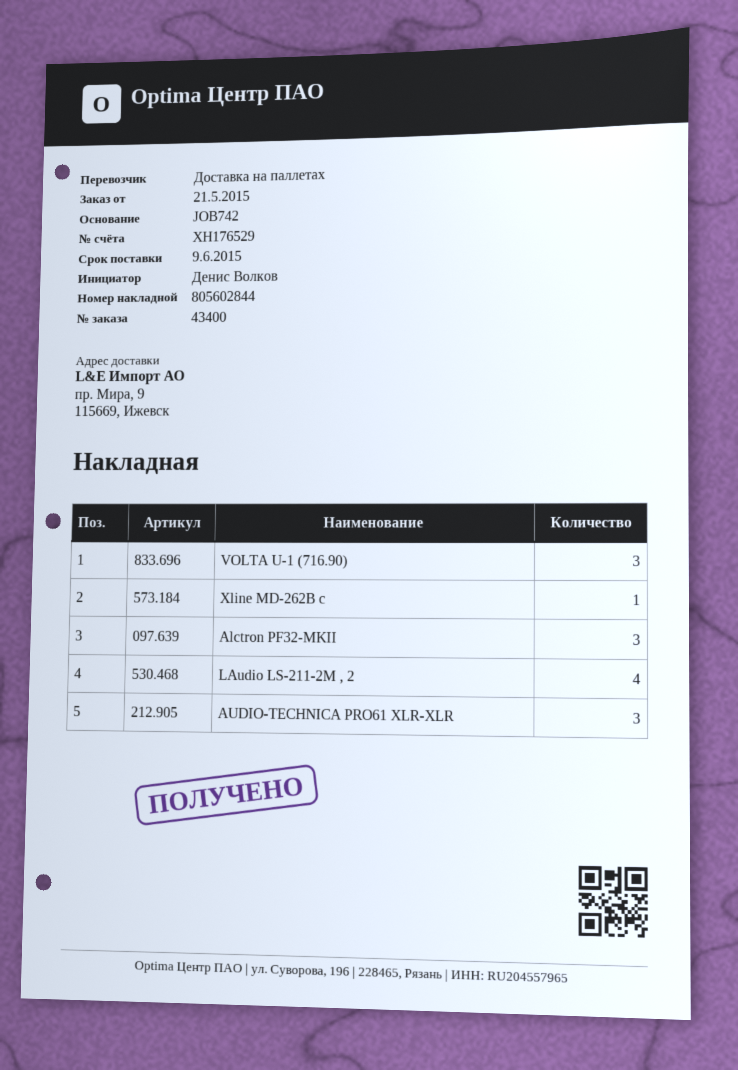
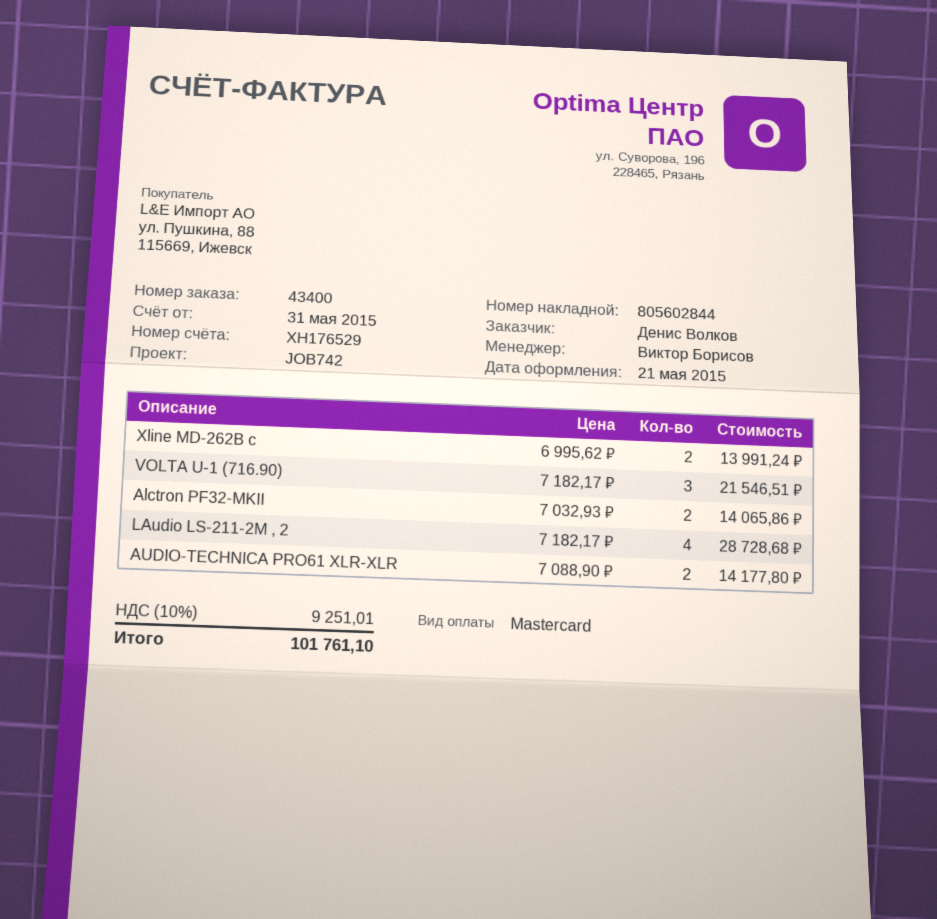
Xline MD-262B c: 1 -> 2
Alctron PF32-MKII: 3 -> 2
AUDIO-TECHNICA PRO61 XLR-XLR: 3 -> 2

